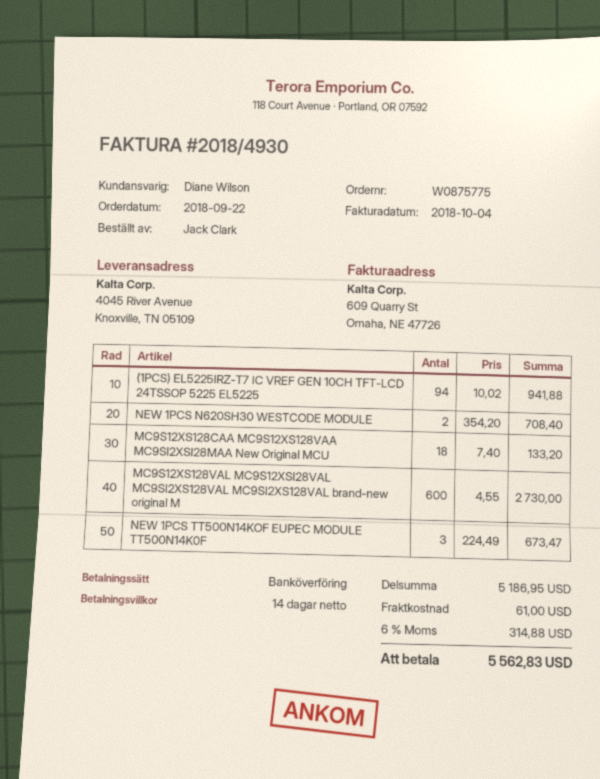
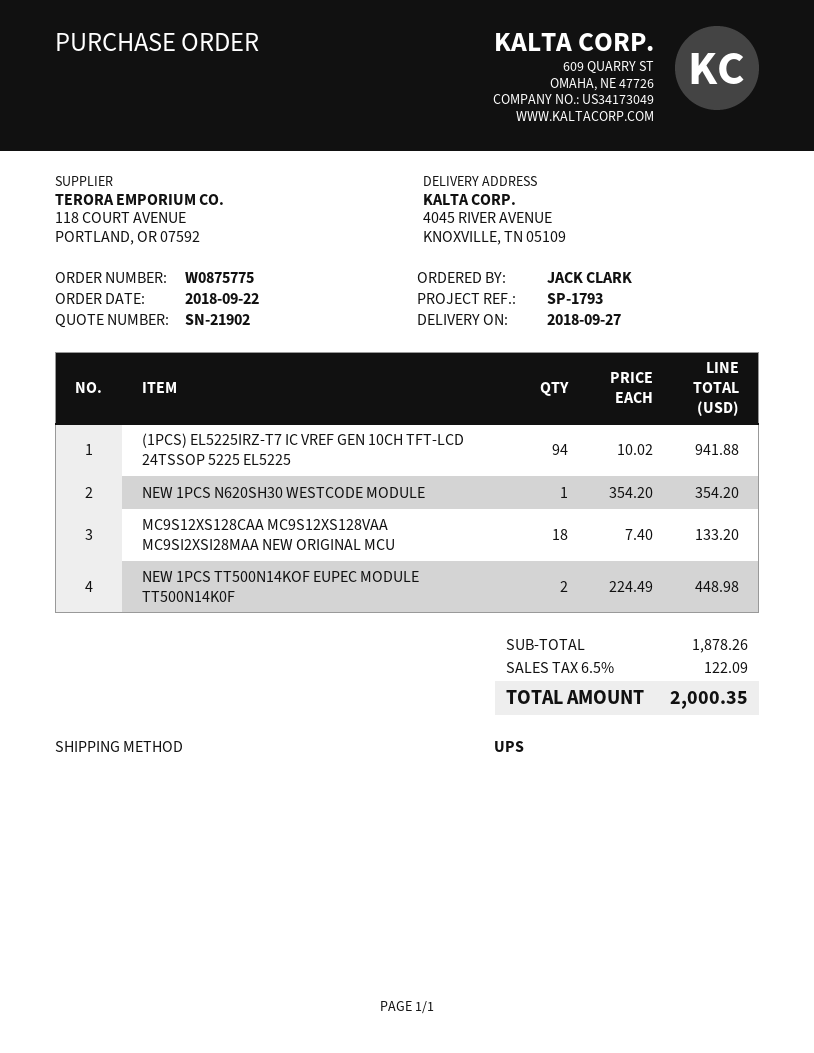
NEW 1PCS N620SH30 WESTCODE MODULE: 2 x 354.20 = 708.40 -> 1 x 354.20 = 354.20
MC9S12XS128VAL MC9S12XSI28VAL MC9SI2XS128VAL MC9SI2XS128VAL brand-new original M: 600 x 4.55 = 2730.00 -> none
NEW 1PCS TT500N14KOF EUPEC MODULE TT500N14K0F: 3 x 224.49 = 673.47 -> 2 x 224.49 = 448.98
subtotal: 5186.95 -> 1878.26
shipping: 61.00 -> none
tax: 6% = 314.88 -> 6.5% = 122.09
total: 5562.83 -> 2000.35

